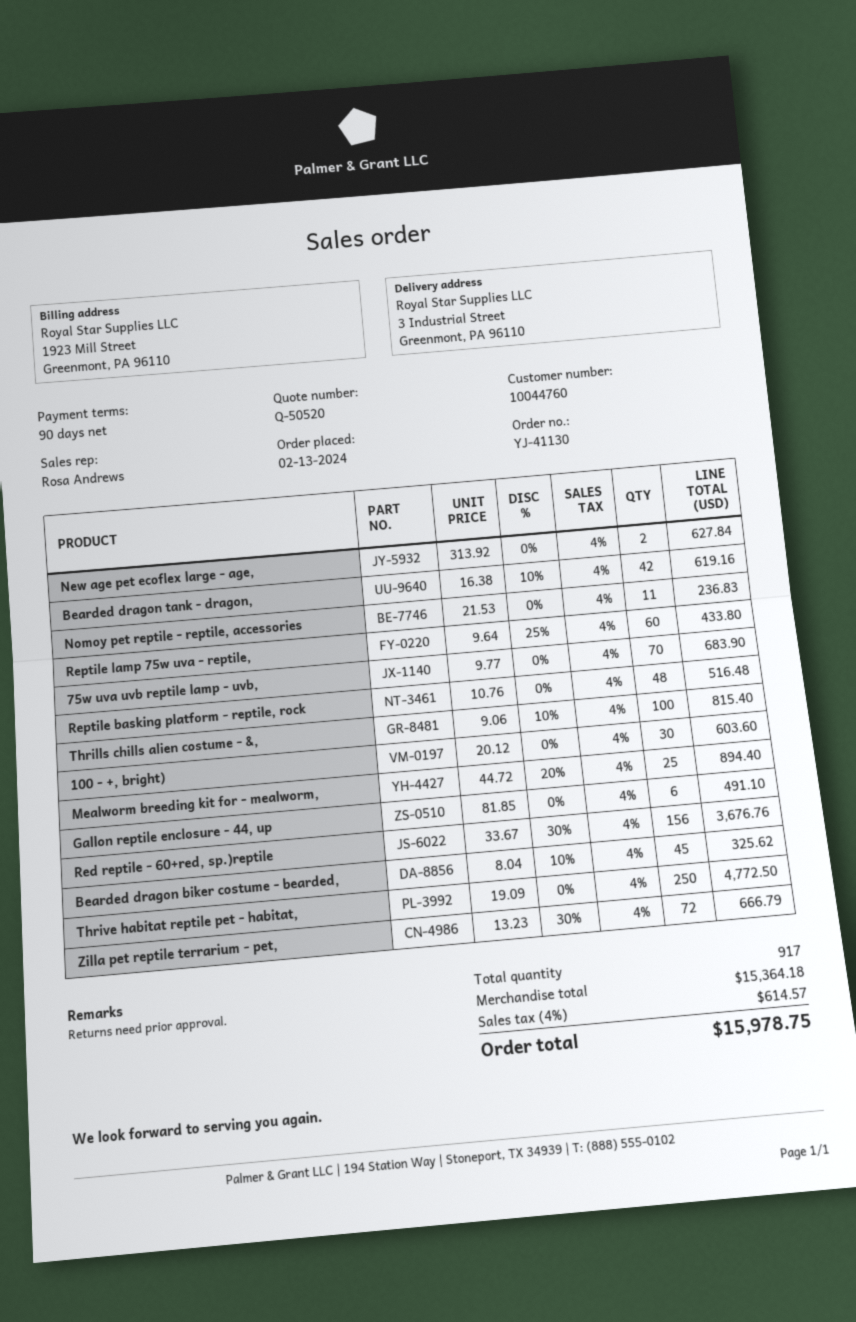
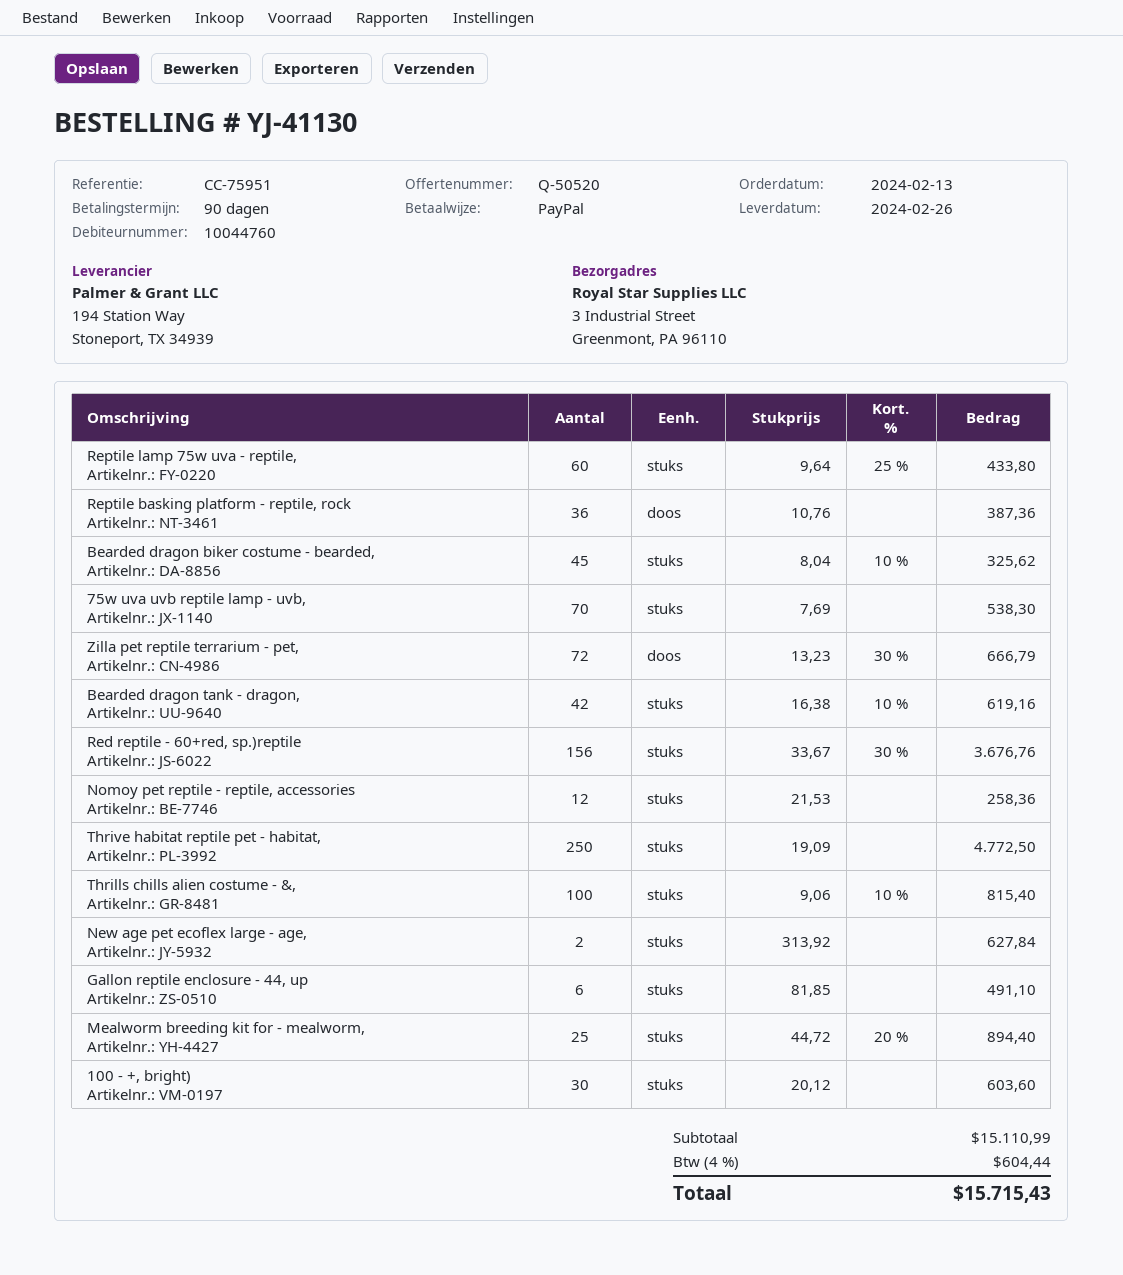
Nomoy pet reptile - reptile, accessories: 11 x 21.53 = 236.83 -> 12 x 21.53 = 258.36
75w uva uvb reptile lamp - uvb,: 70 x 9.77 = 683.90 -> 70 x 7.69 = 538.30
Reptile basking platform - reptile, rock: 48 x 10.76 = 516.48 -> 36 x 10.76 = 387.36
subtotal: 15364.18 -> 15110.99
tax: 4% = 614.57 -> 4% = 604.44
total: 15978.75 -> 15715.43

